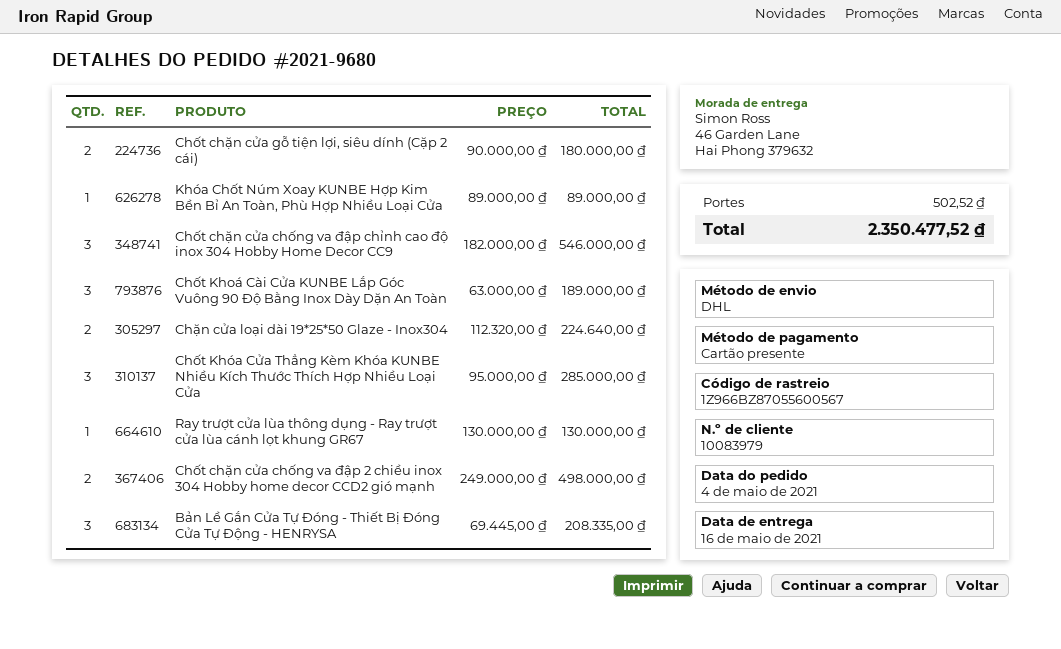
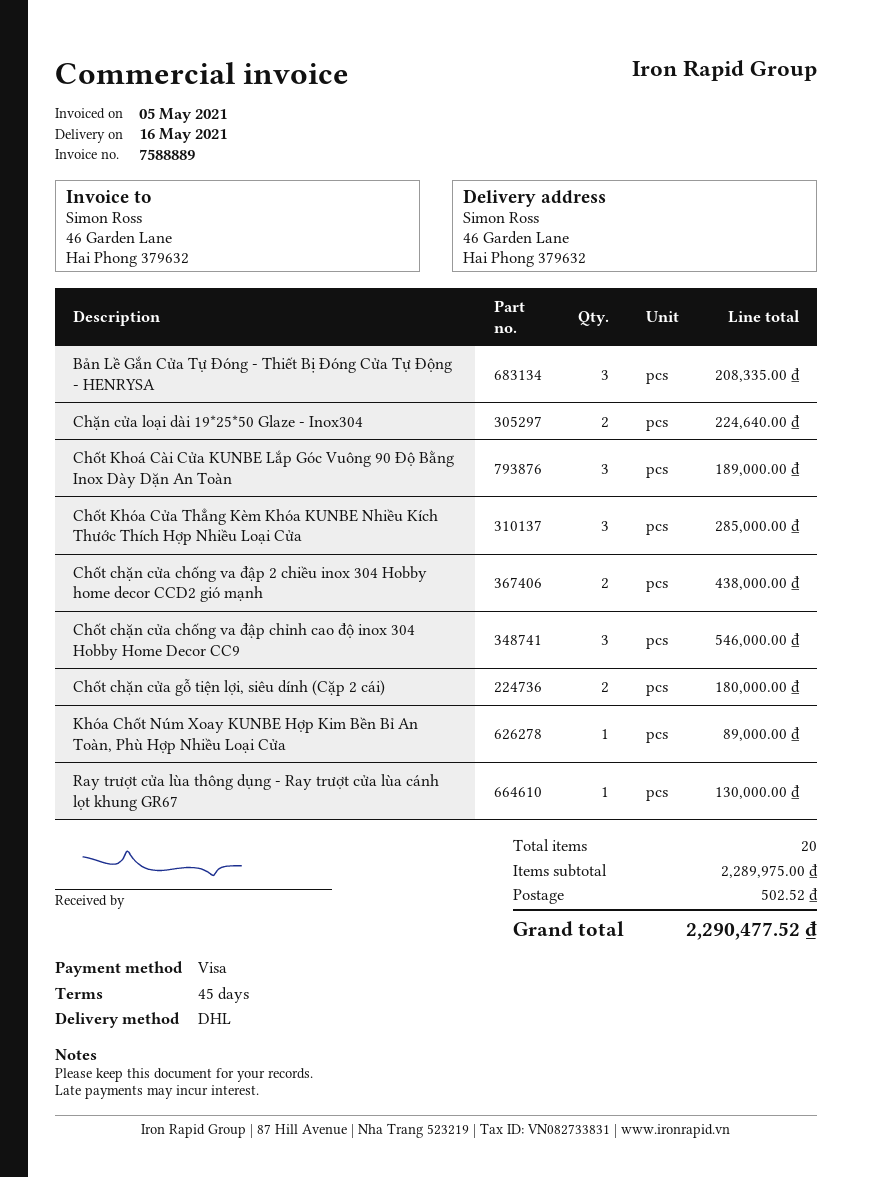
payment method: gift card -> Visa
Chốt chặn cửa chống va đập 2 chiều inox 304 Hobby home decor CCD2 gió mạnh: 2 for 498000.00 -> 2 for 438000.00
total: 2350477.52 -> 2290477.52

